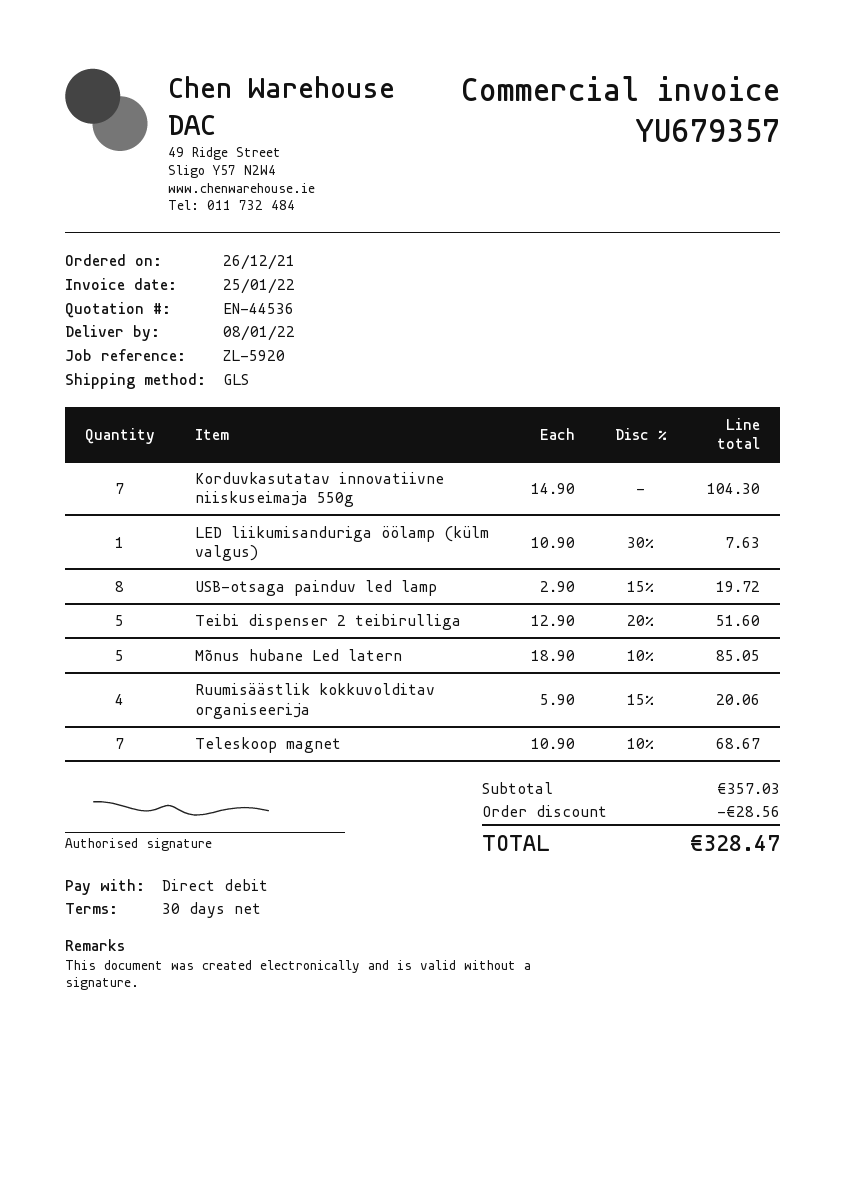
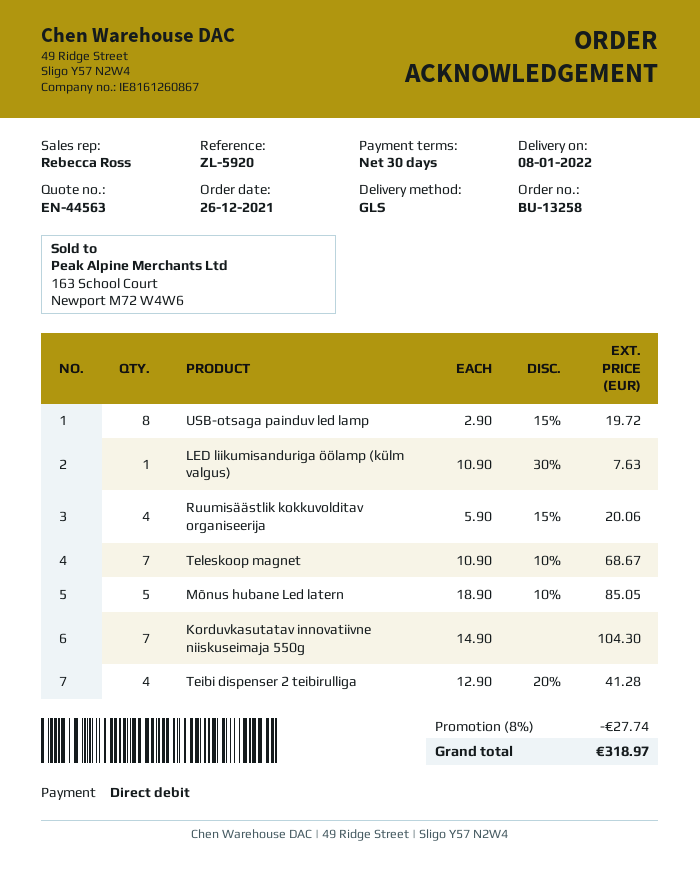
quote number: EN-44536 -> EN-44563
Teibi dispenser 2 teibirulliga: 5 x 12.90 - 20% = 51.60 -> 4 x 12.90 - 20% = 41.28
discount: 28.56 -> 27.74
total: 328.47 -> 318.97

